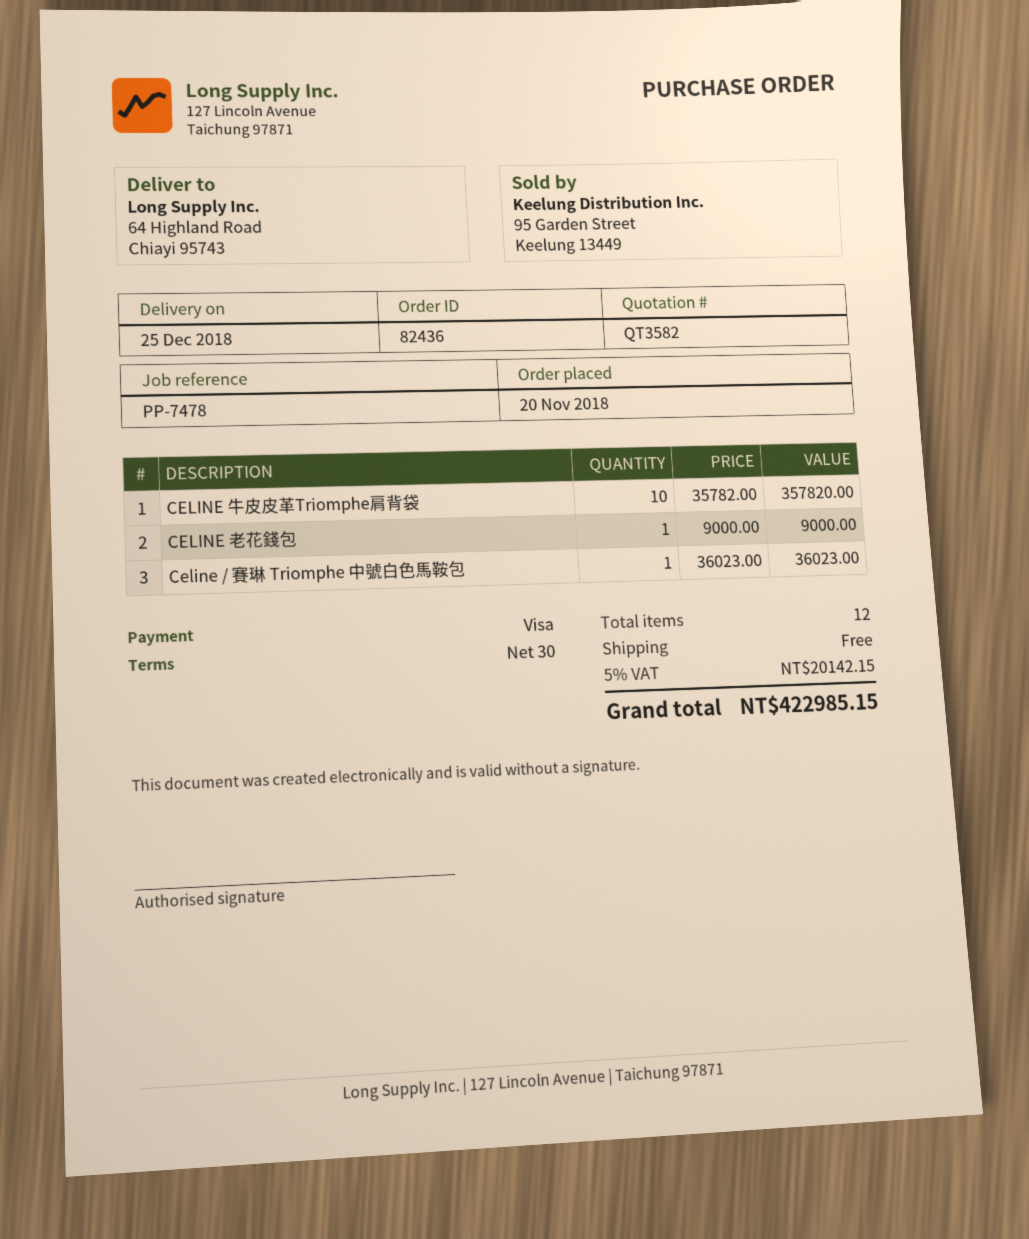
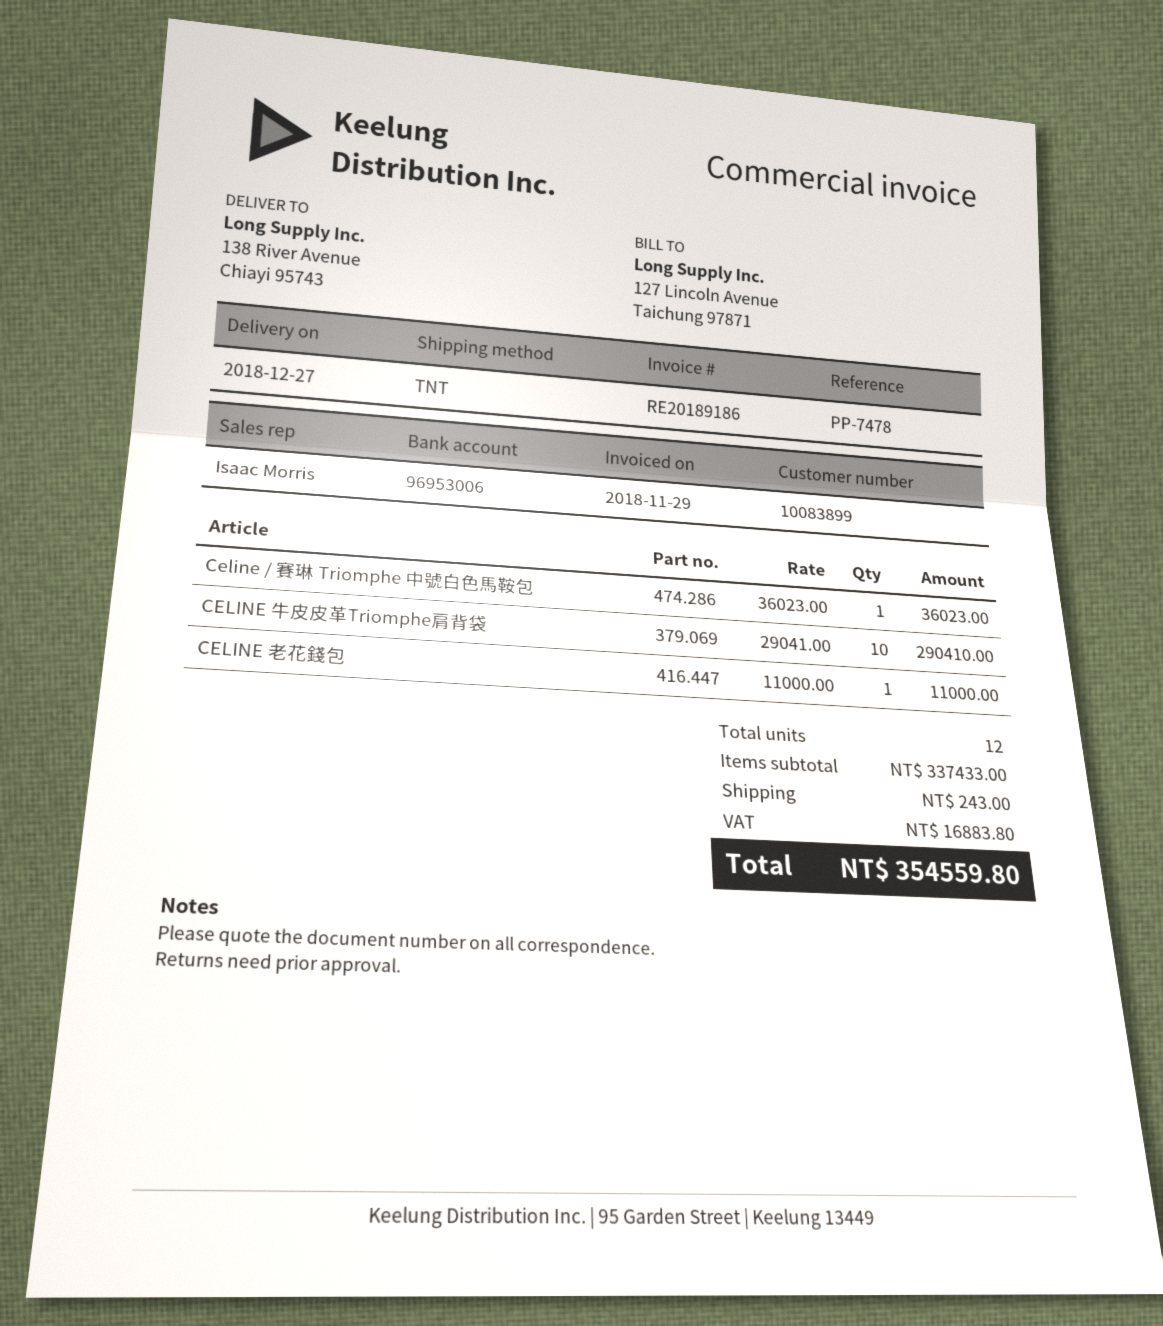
delivery date: 2018-12-25 -> 2018-12-27
ship to: 64 Highland Road, Chiayi 95743 -> 138 River Avenue, Chiayi 95743
CELINE 牛皮皮革Triomphe肩背袋: 10 x 35782.00 = 357820.00 -> 10 x 29041.00 = 290410.00
CELINE 老花錢包: 1 x 9000.00 = 9000.00 -> 1 x 11000.00 = 11000.00
shipping: 0.00 -> 243.00
tax: 20142.15 -> 16883.80
total: 422985.15 -> 354559.80

